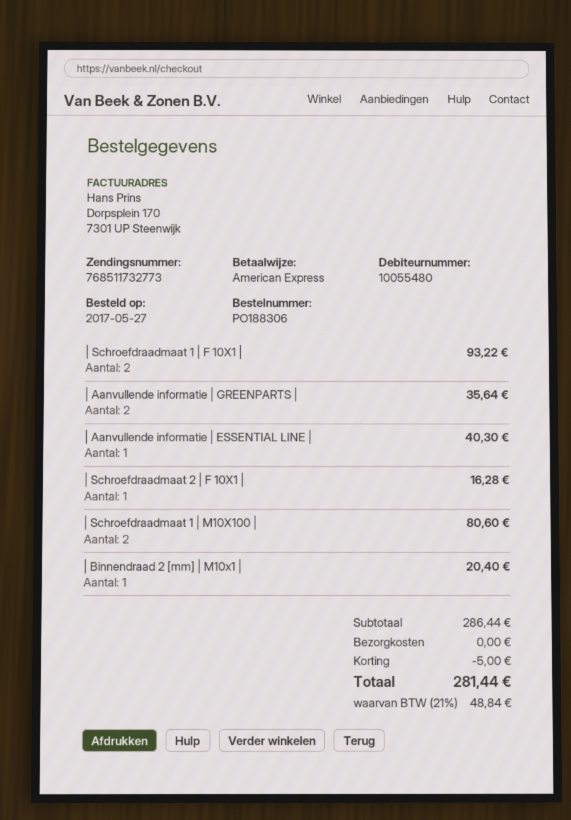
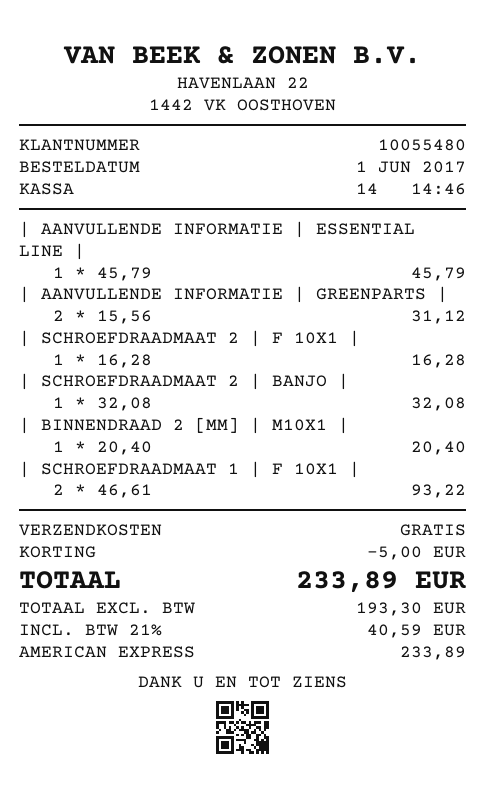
order date: 2017-05-27 -> 2017-06-01
| Aanvullende informatie | GREENPARTS |: 2 for 35.64 -> 2 for 31.12
| Aanvullende informatie | ESSENTIAL LINE |: 1 for 40.30 -> 1 for 45.79
| Schroefdraadmaat 1 | M10X100 |: 2 for 80.60 -> none
| SCHROEFDRAADMAAT 2 | BANJO |: none -> 1 for 32.08
tax: 21% = 48.84 -> 21% = 40.59
total: 281.44 -> 233.89

